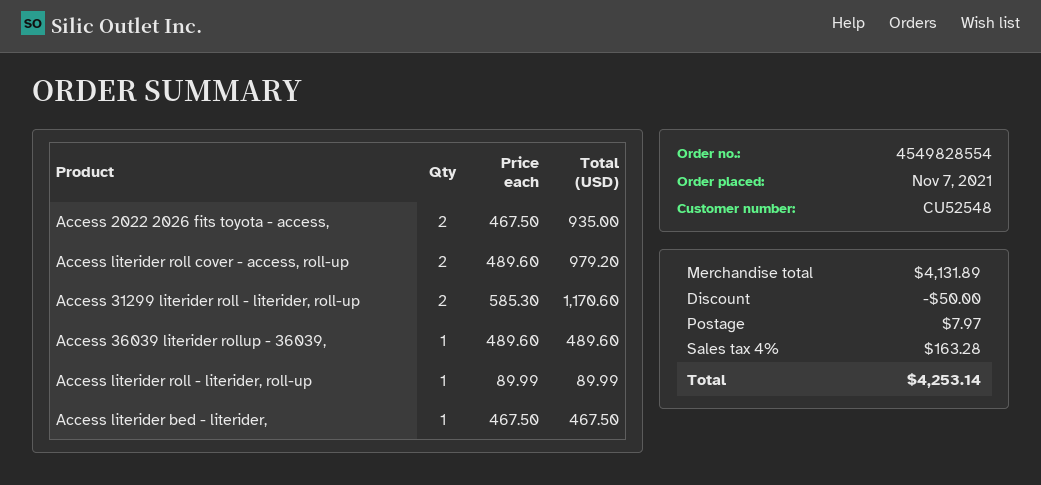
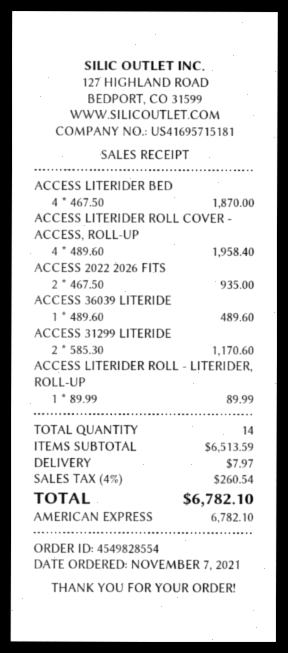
Access literider roll cover - access, roll-up: 2 x 489.60 = 979.20 -> 4 x 489.60 = 1958.40
Access literider bed - literider,: 1 x 467.50 = 467.50 -> 4 x 467.50 = 1870.00
subtotal: 4131.89 -> 6513.59
discount: 50.00 -> none
tax: 4% = 163.28 -> 4% = 260.54
total: 4253.14 -> 6782.10

